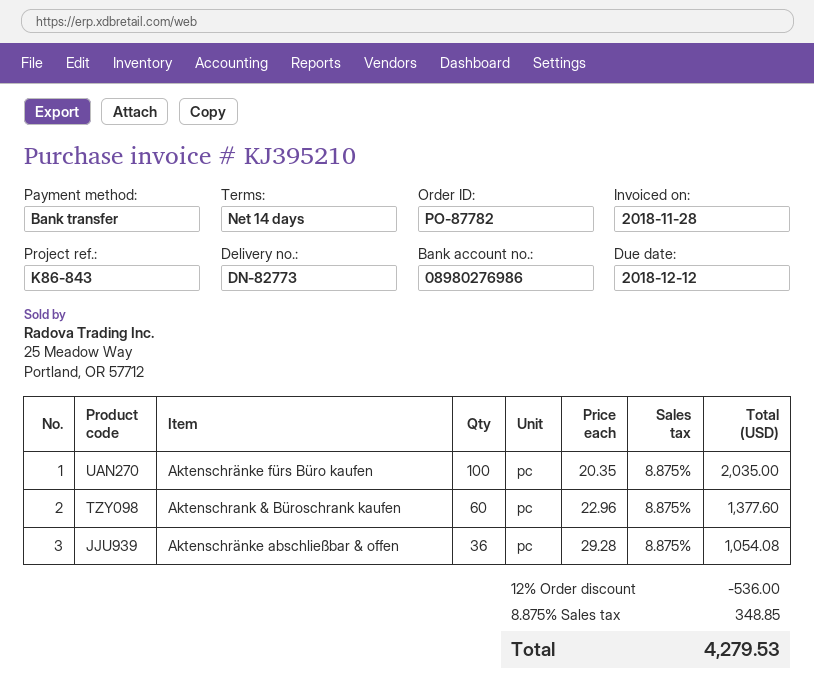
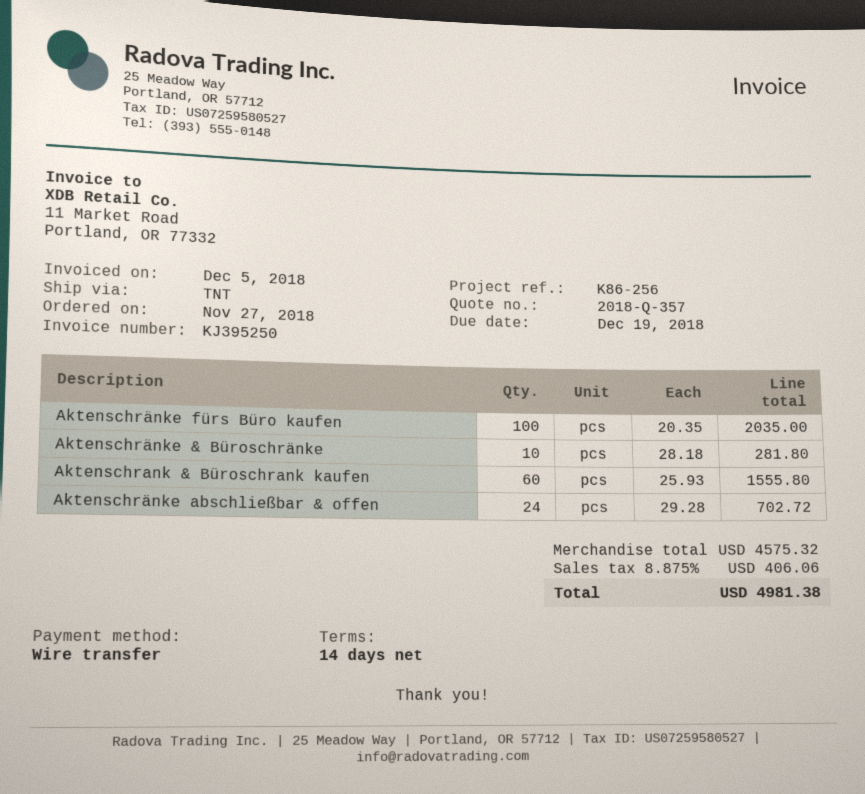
invoice number: KJ395210 -> KJ395250
invoice date: 2018-11-28 -> 2018-12-05
due date: 2018-12-12 -> 2018-12-19
reference: K86-843 -> K86-256
Aktenschrank & Büroschrank kaufen: 60 x 22.96 = 1377.60 -> 60 x 25.93 = 1555.80
Aktenschränke abschließbar & offen: 36 x 29.28 = 1054.08 -> 24 x 29.28 = 702.72
Aktenschränke & Büroschränke: none -> 10 x 28.18 = 281.80
discount: 12% = 536.00 -> none
tax: 8.875% = 348.85 -> 8.875% = 406.06
total: 4279.53 -> 4981.38

